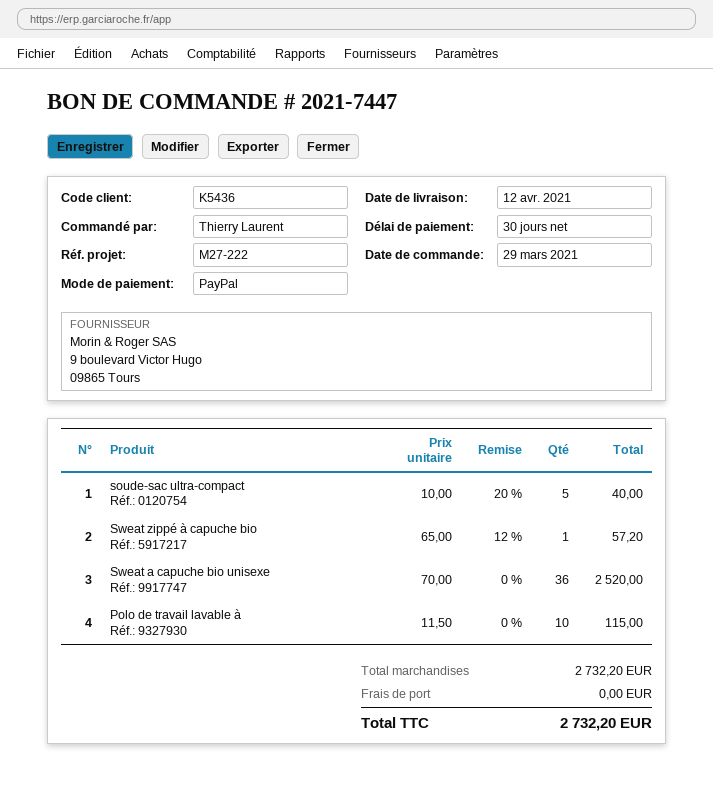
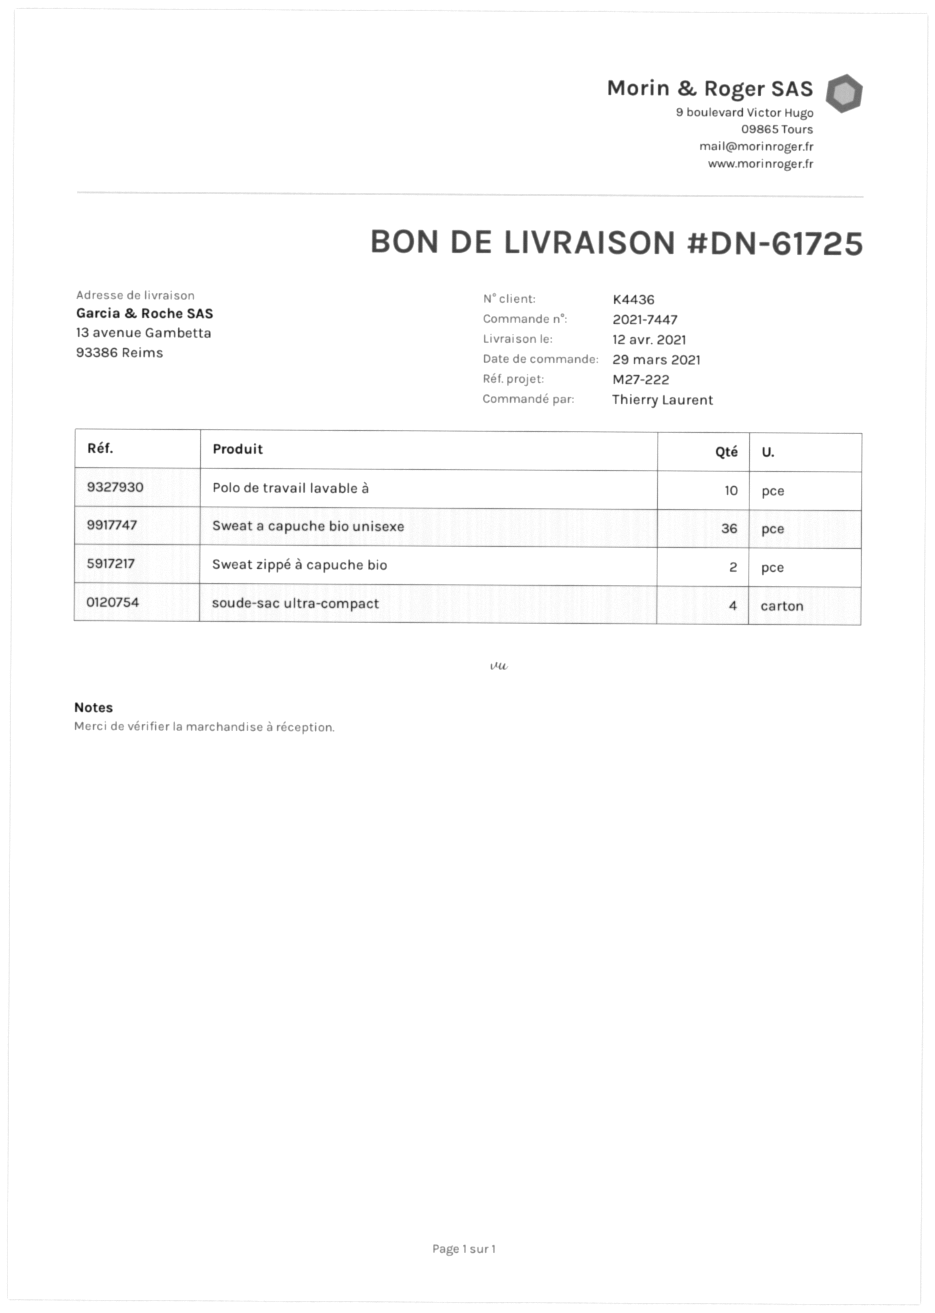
customer number: K5436 -> K4436
soude-sac ultra-compact: 5 -> 4
Sweat zippé à capuche bio: 1 -> 2

